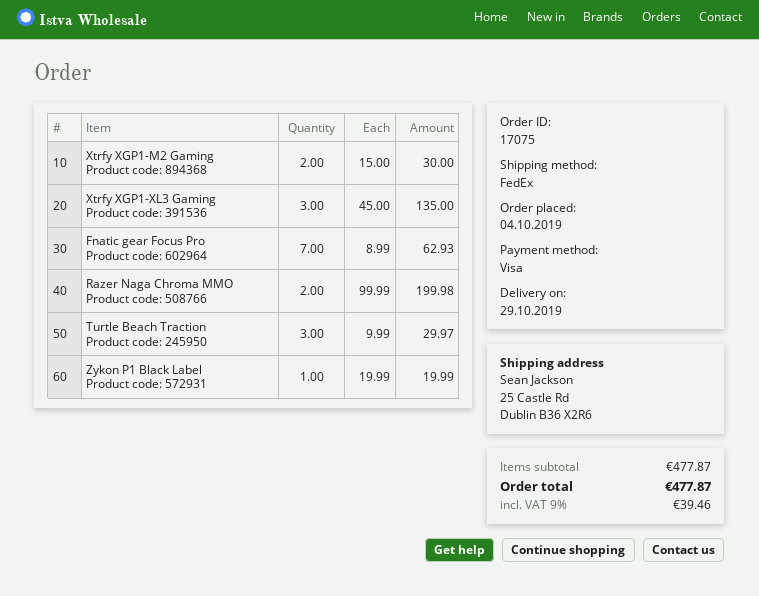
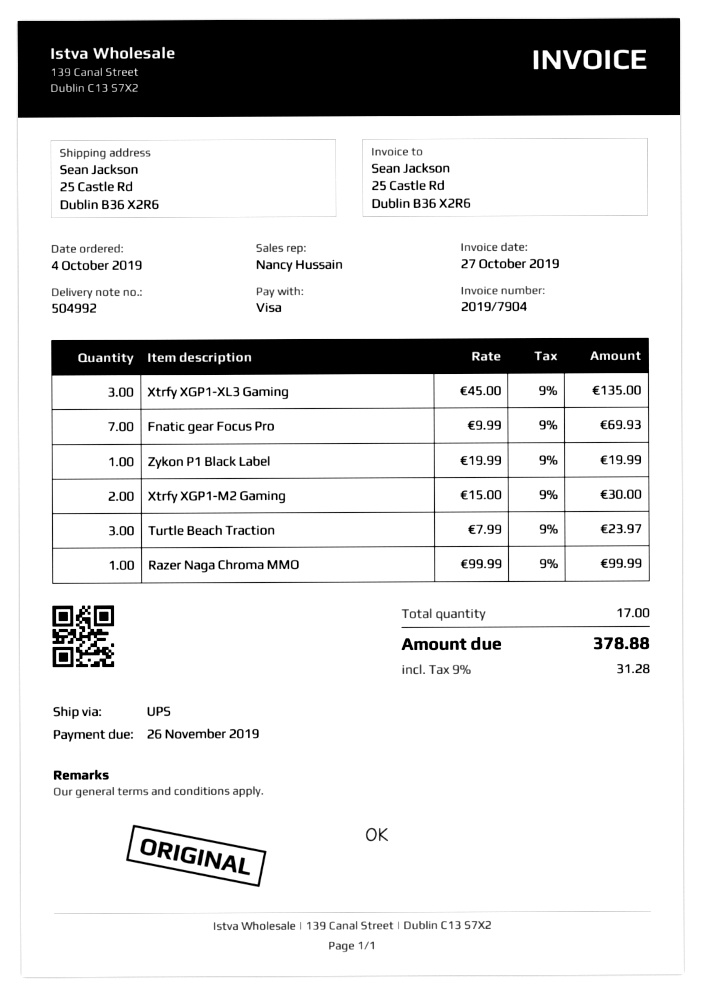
shipping method: FedEx -> UPS
Fnatic gear Focus Pro: 7 x 8.99 = 62.93 -> 7 x 9.99 = 69.93
Razer Naga Chroma MMO: 2 x 99.99 = 199.98 -> 1 x 99.99 = 99.99
Turtle Beach Traction: 3 x 9.99 = 29.97 -> 3 x 7.99 = 23.97
tax: 9% = 39.46 -> 9% = 31.28
total: 477.87 -> 378.88

